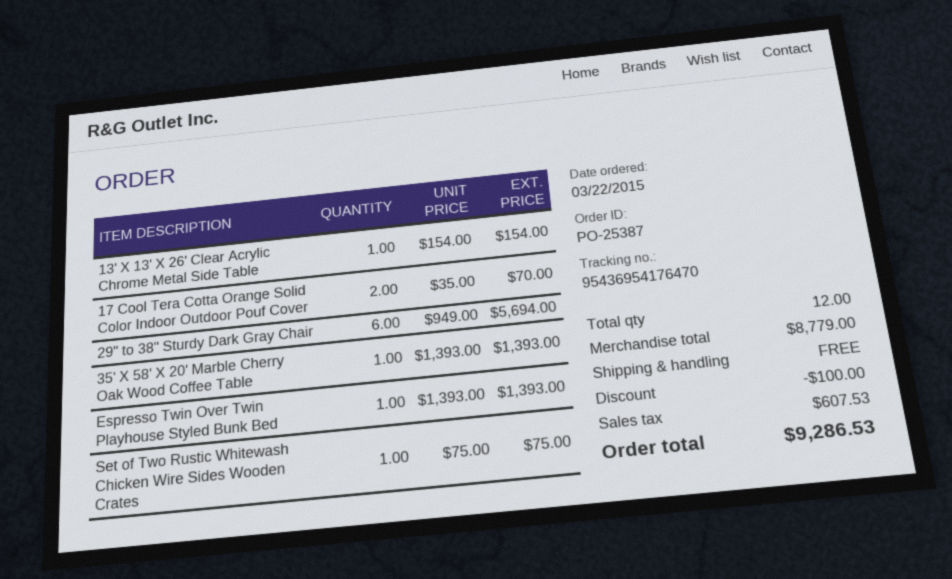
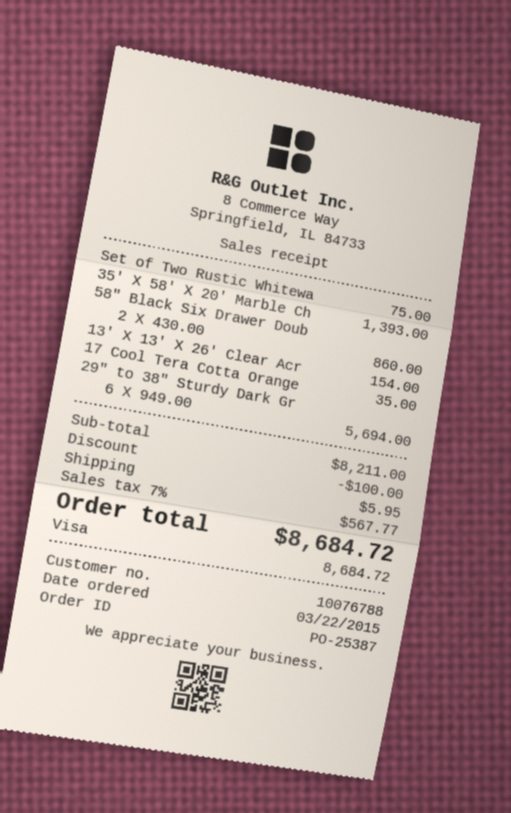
17 Cool Tera Cotta Orange Solid Color Indoor Outdoor Pouf Cover: 2 x 35.00 = 70.00 -> 1 x 35.00 = 35.00
Espresso Twin Over Twin Playhouse Styled Bunk Bed: 1 x 1393.00 = 1393.00 -> none
58" Black Six Drawer Doub: none -> 2 x 430.00 = 860.00
subtotal: 8779.00 -> 8211.00
shipping: 0.00 -> 5.95
tax: 607.53 -> 567.77
total: 9286.53 -> 8684.72

